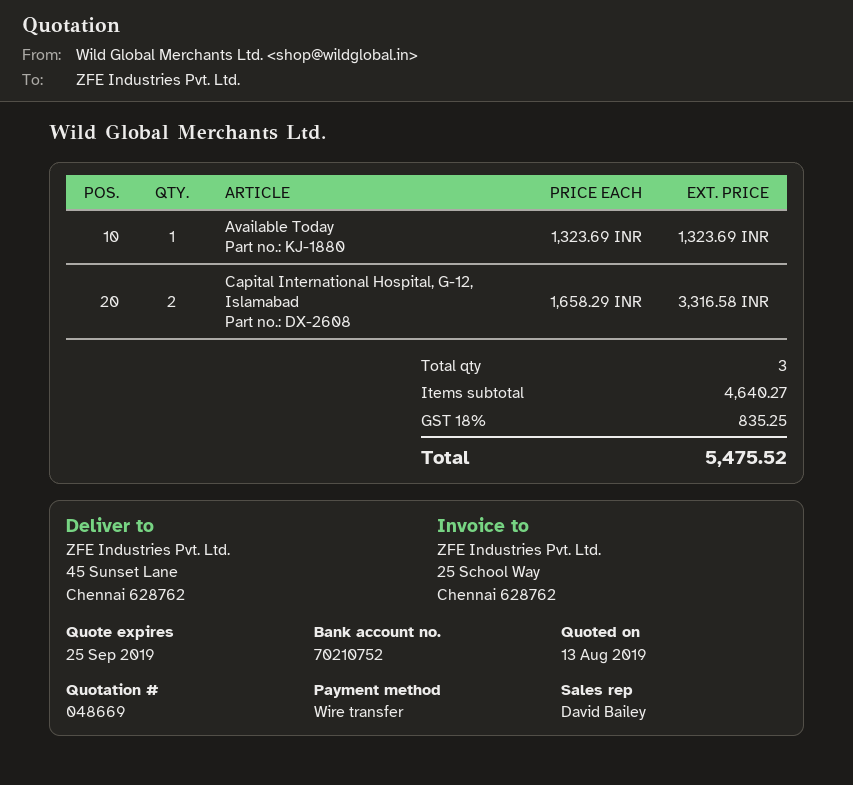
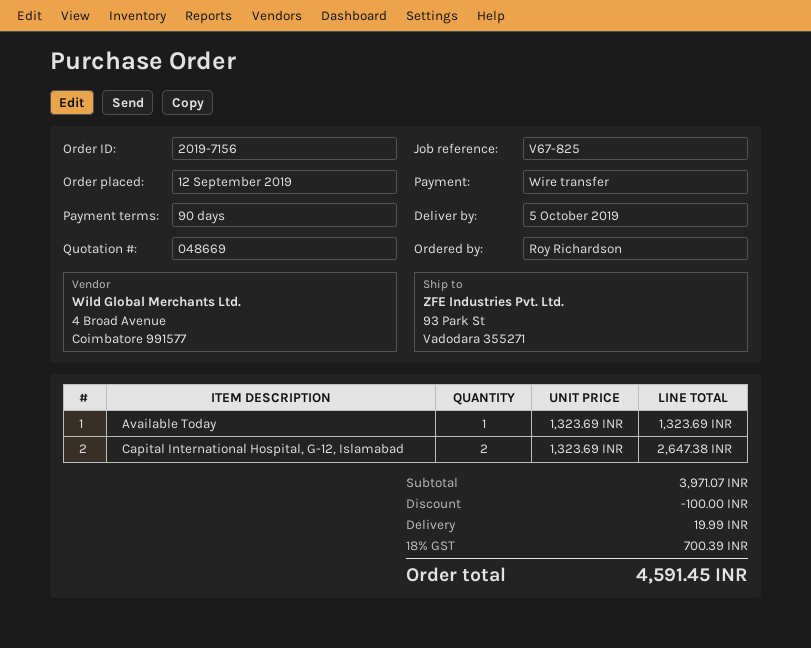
ship to: 45 Sunset Lane, Chennai 628762 -> 93 Park St, Vadodara 355271
Capital International Hospital, G-12, Islamabad: 2 x 1658.29 = 3316.58 -> 2 x 1323.69 = 2647.38
subtotal: 4640.27 -> 3971.07
discount: none -> 100.00
shipping: none -> 19.99
tax: 18% = 835.25 -> 18% = 700.39
total: 5475.52 -> 4591.45

